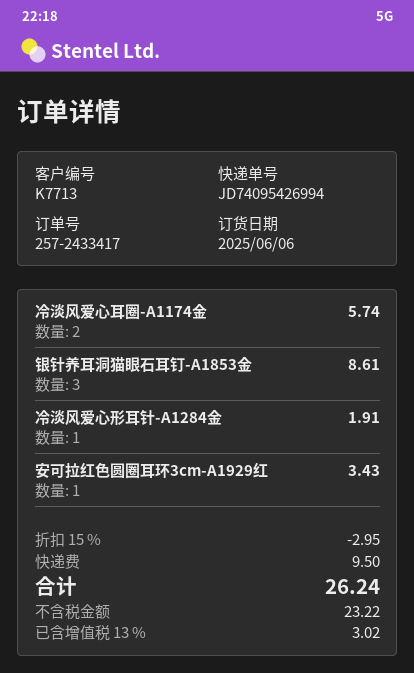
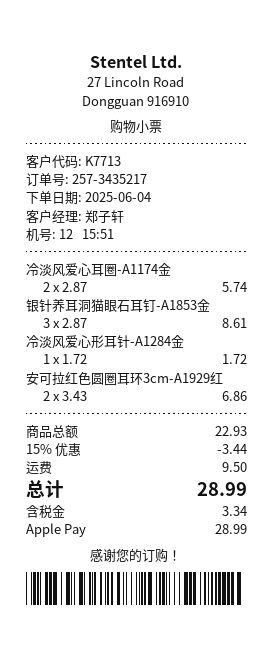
order number: 257-2433417 -> 257-3435217
order date: 2025-06-06 -> 2025-06-04
冷淡风爱心形耳针-A1284金: 1 for 1.91 -> 1 for 1.72
安可拉红色圆圈耳环3cm-A1929红: 1 for 3.43 -> 2 for 6.86
discount: 15% = 2.95 -> 15% = 3.44
tax: 3.02 -> 3.34
total: 26.24 -> 28.99

